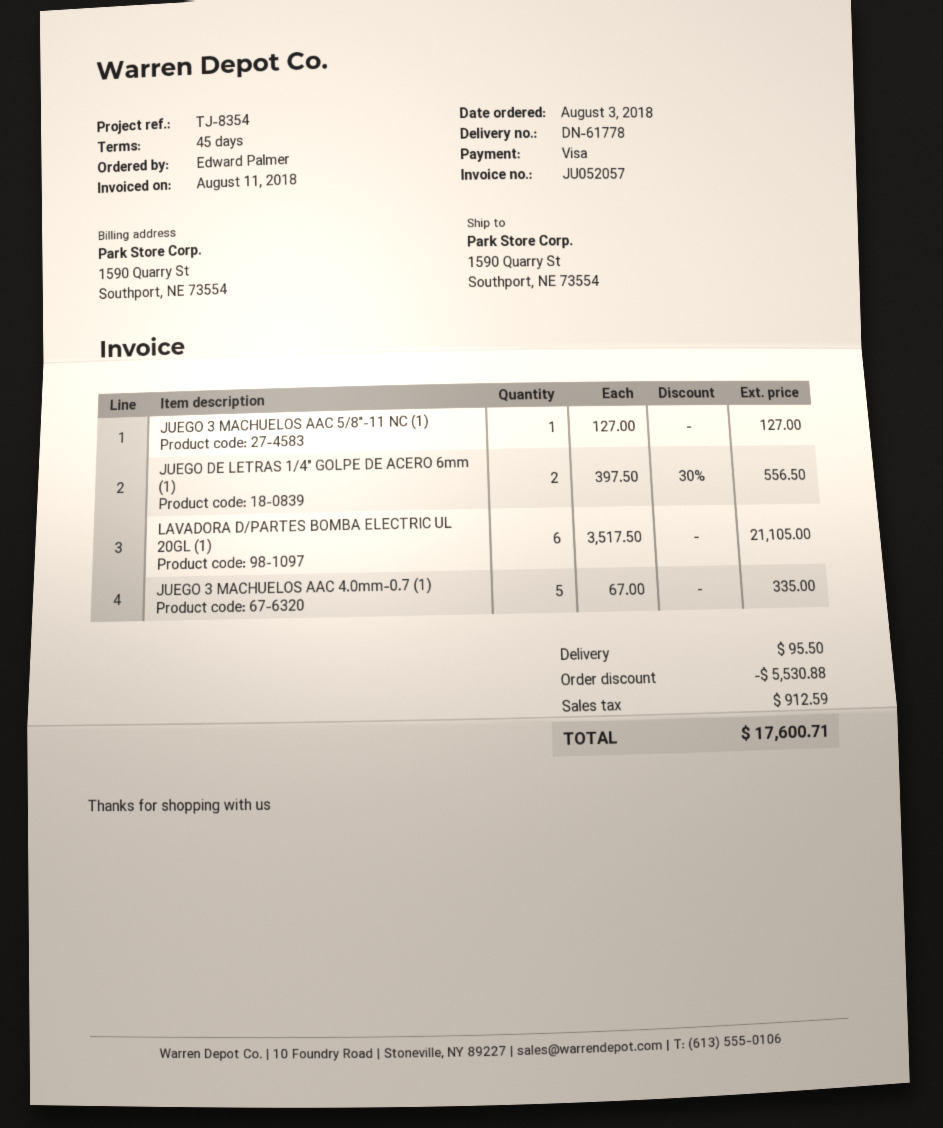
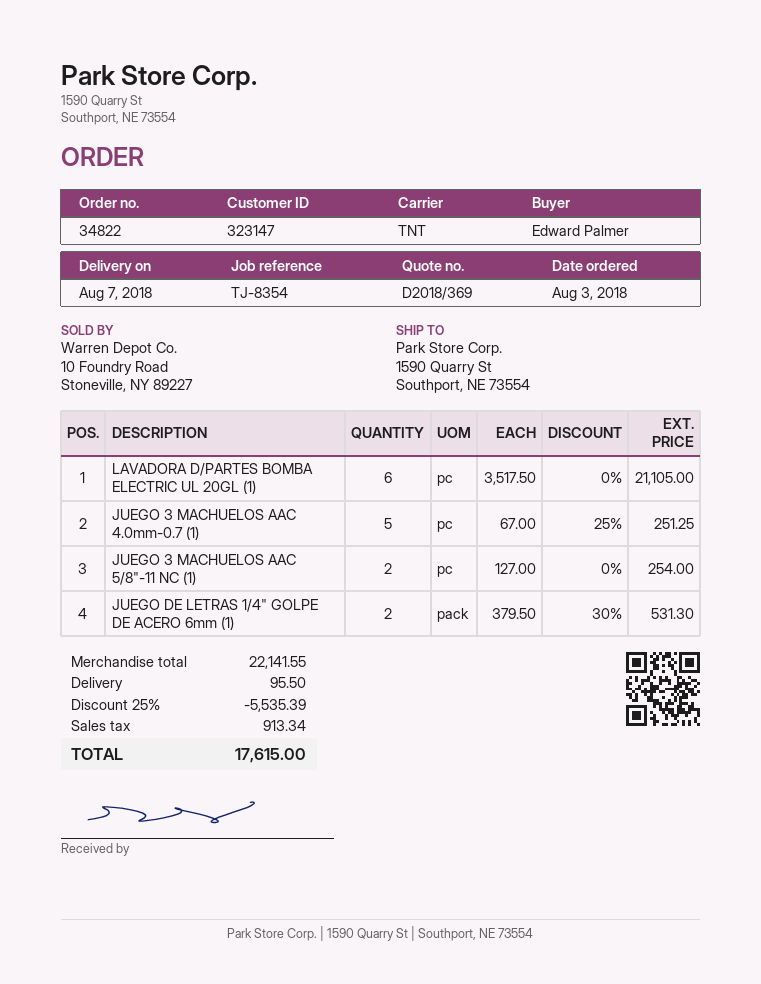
JUEGO 3 MACHUELOS AAC 5/8"-11 NC (1): 1 x 127.00 = 127.00 -> 2 x 127.00 = 254.00
JUEGO DE LETRAS 1/4" GOLPE DE ACERO 6mm (1): 2 x 397.50 - 30% = 556.50 -> 2 x 379.50 - 30% = 531.30
JUEGO 3 MACHUELOS AAC 4.0mm-0.7 (1): 5 x 67.00 = 335.00 -> 5 x 67.00 - 25% = 251.25
discount: 5530.88 -> 5535.39
tax: 912.59 -> 913.34
total: 17600.71 -> 17615.00

